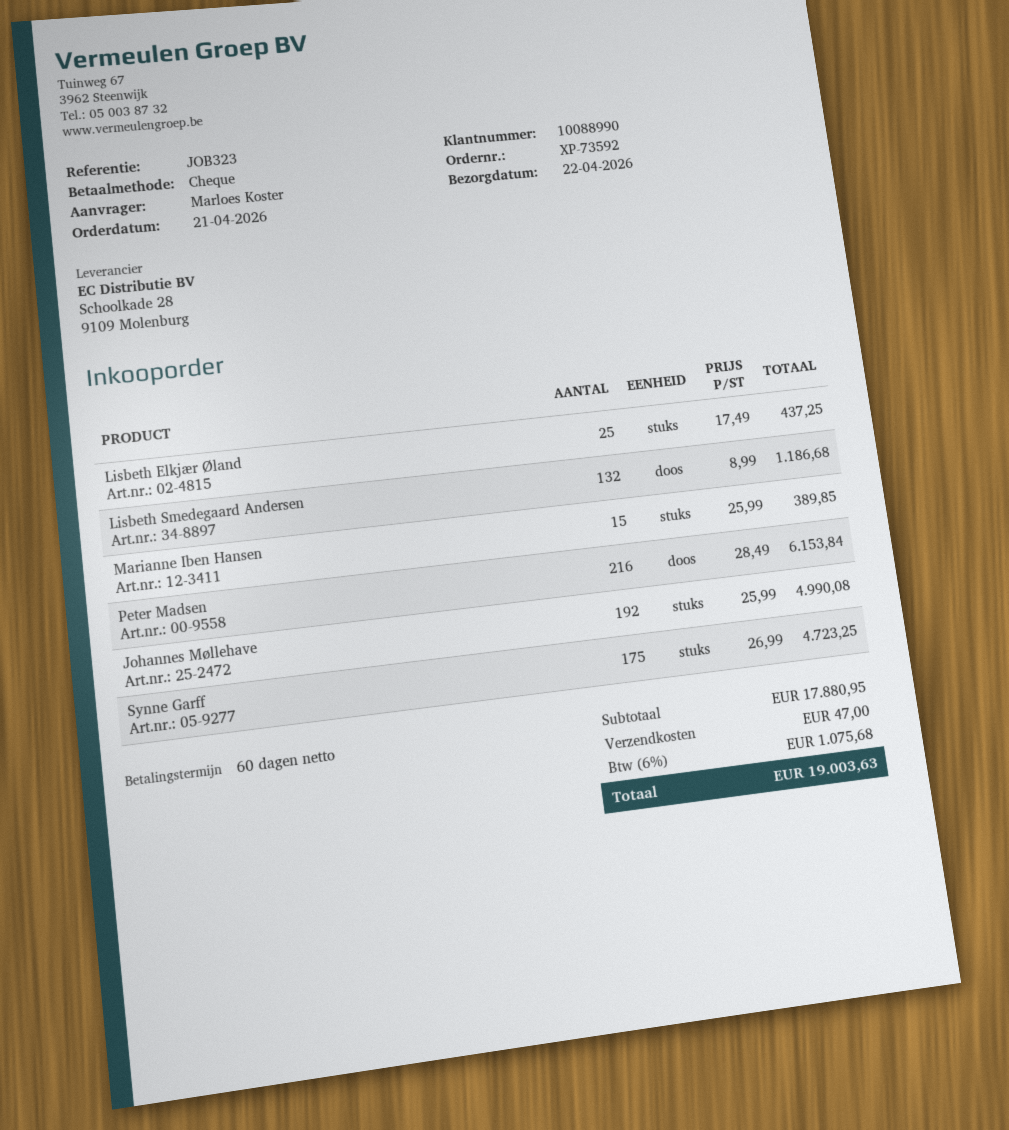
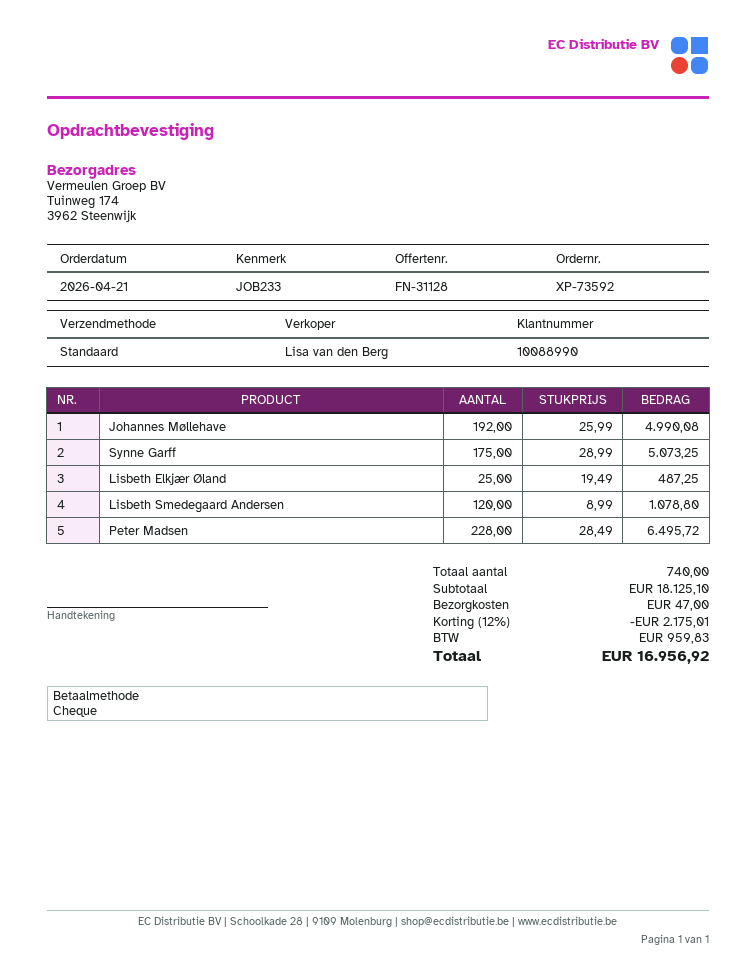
reference: JOB323 -> JOB233
Lisbeth Elkjær Øland: 25 x 17.49 = 437.25 -> 25 x 19.49 = 487.25
Lisbeth Smedegaard Andersen: 132 x 8.99 = 1186.68 -> 120 x 8.99 = 1078.80
Marianne Iben Hansen: 15 x 25.99 = 389.85 -> none
Peter Madsen: 216 x 28.49 = 6153.84 -> 228 x 28.49 = 6495.72
Synne Garff: 175 x 26.99 = 4723.25 -> 175 x 28.99 = 5073.25
subtotal: 17880.95 -> 18125.10
discount: none -> 12% = 2175.01
tax: 1075.68 -> 959.83
total: 19003.63 -> 16956.92

